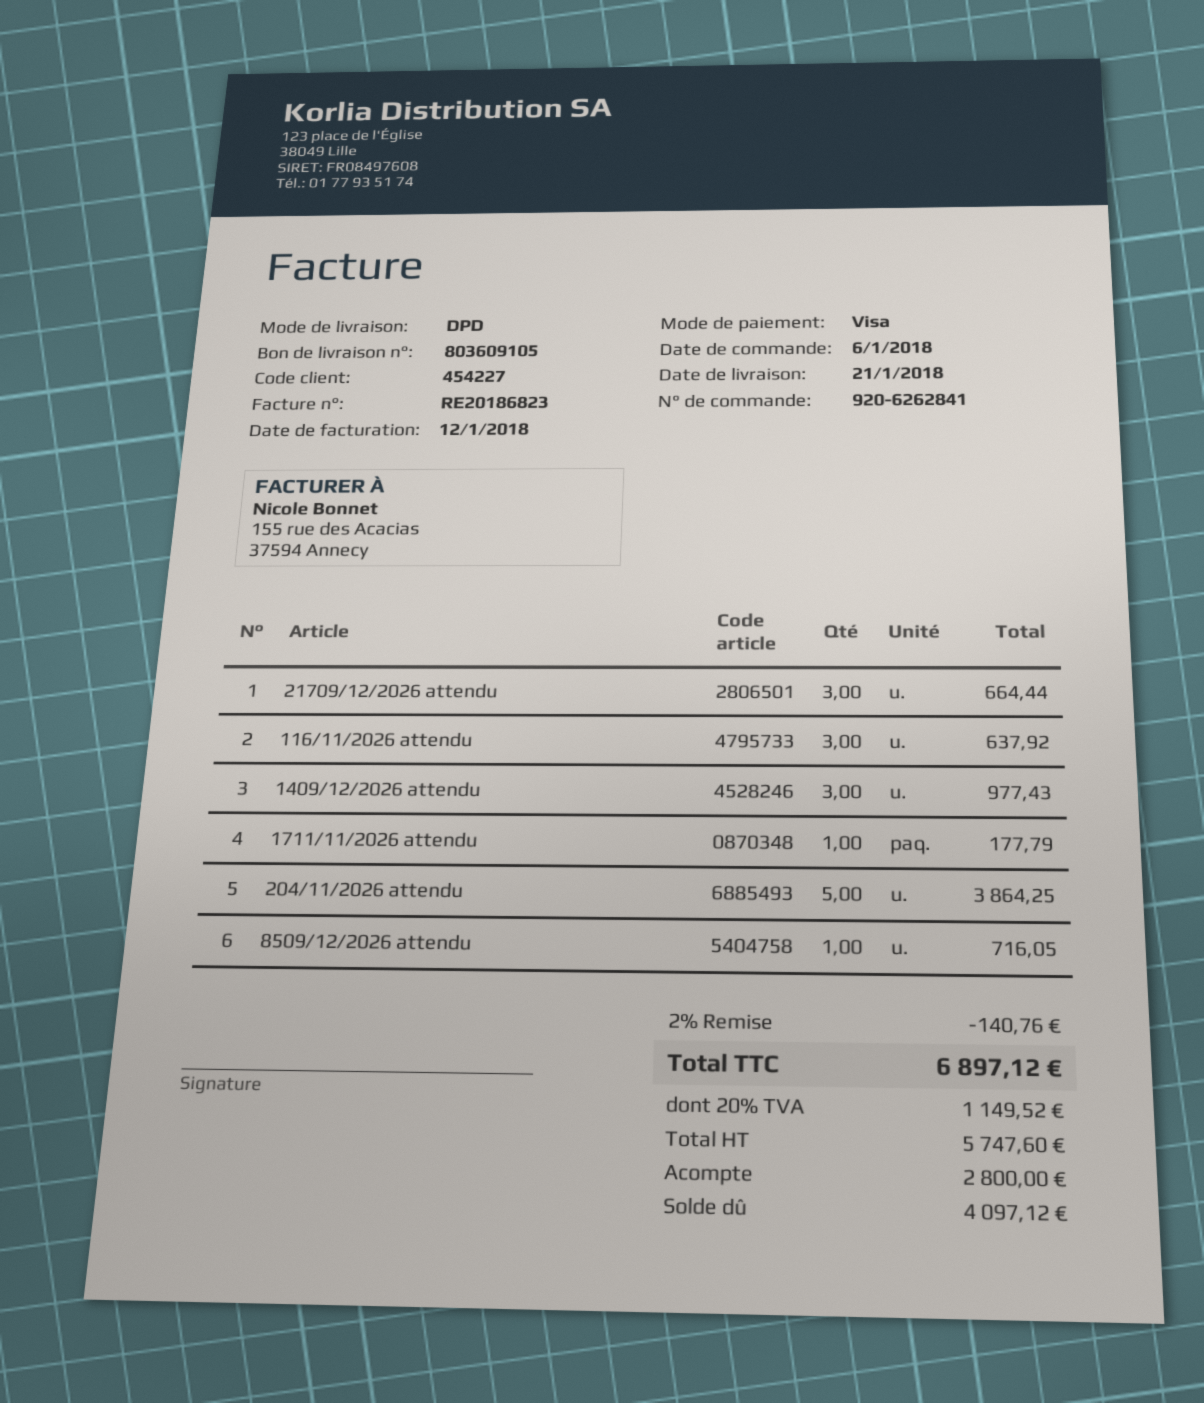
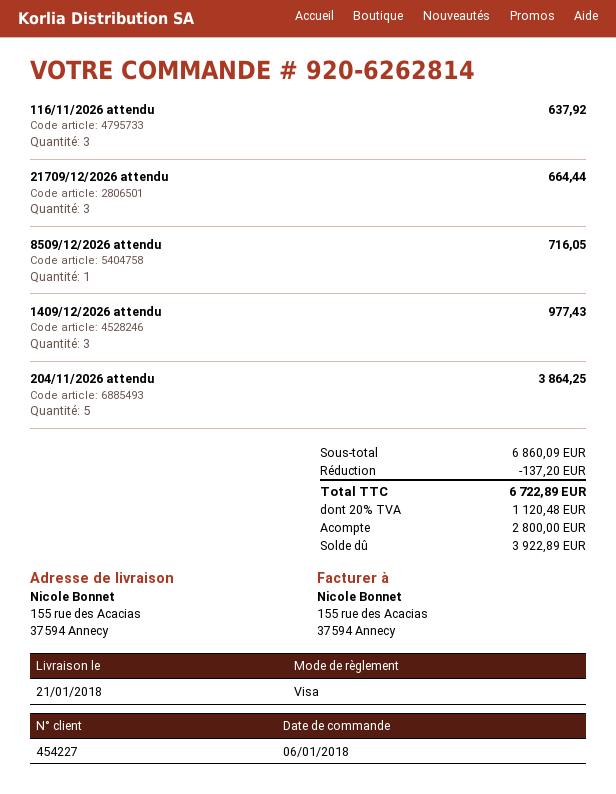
order number: 920-6262841 -> 920-6262814
1711/11/2026 attendu: 1 for 177.79 -> none
discount: 140.76 -> 137.20
tax: 20% = 1149.52 -> 20% = 1120.48
total: 6897.12 -> 6722.89
balance: 4097.12 -> 3922.89

